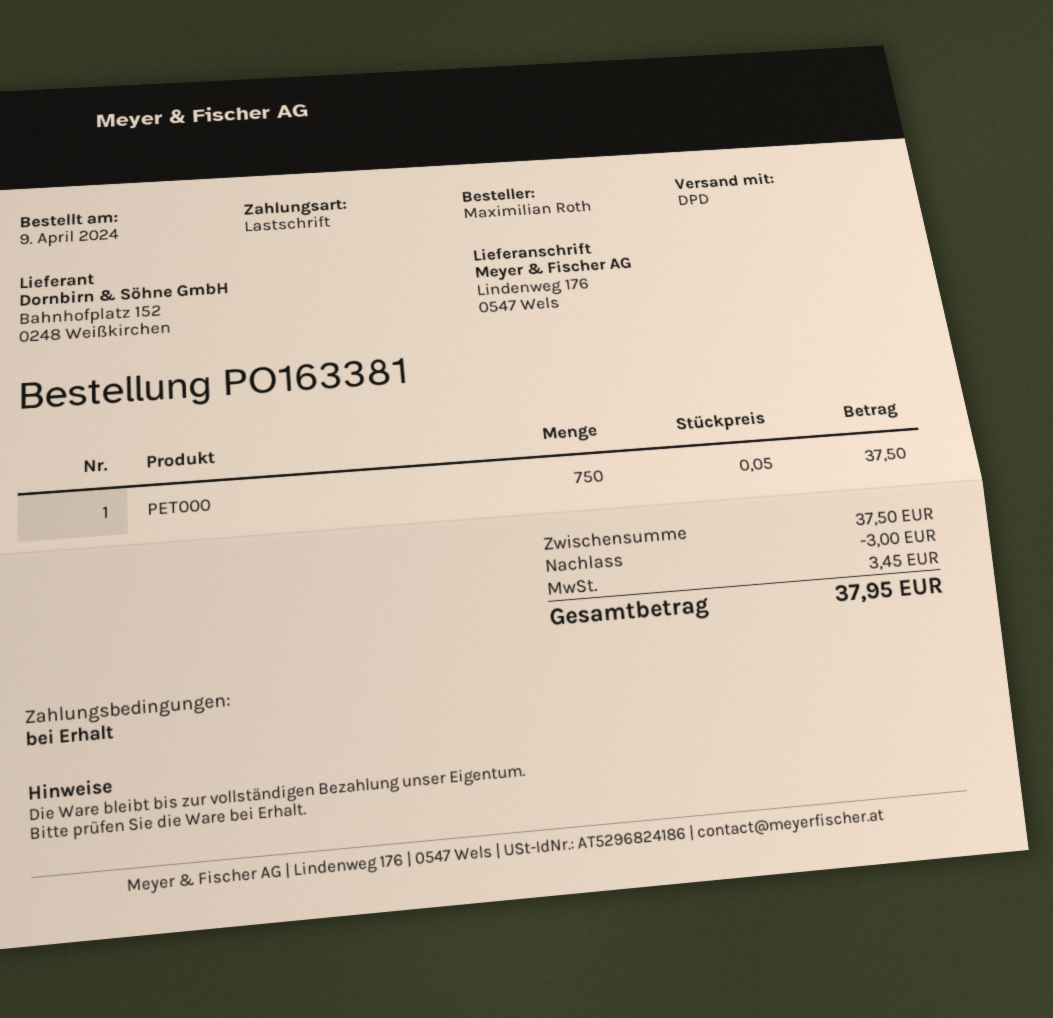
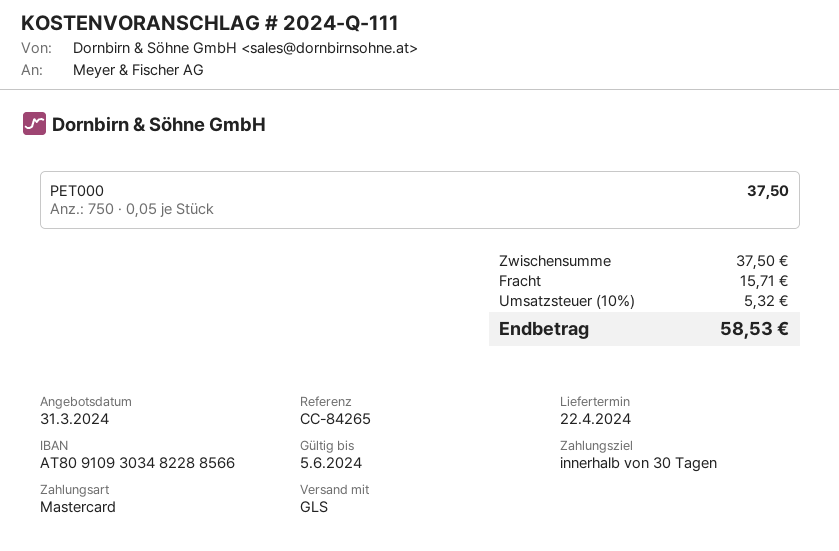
payment terms: on receipt -> 30 days
payment method: direct debit -> Mastercard
shipping method: DPD -> GLS
discount: 3.00 -> none
shipping: none -> 15.71
tax: 3.45 -> 5.32
total: 37.95 -> 58.53

